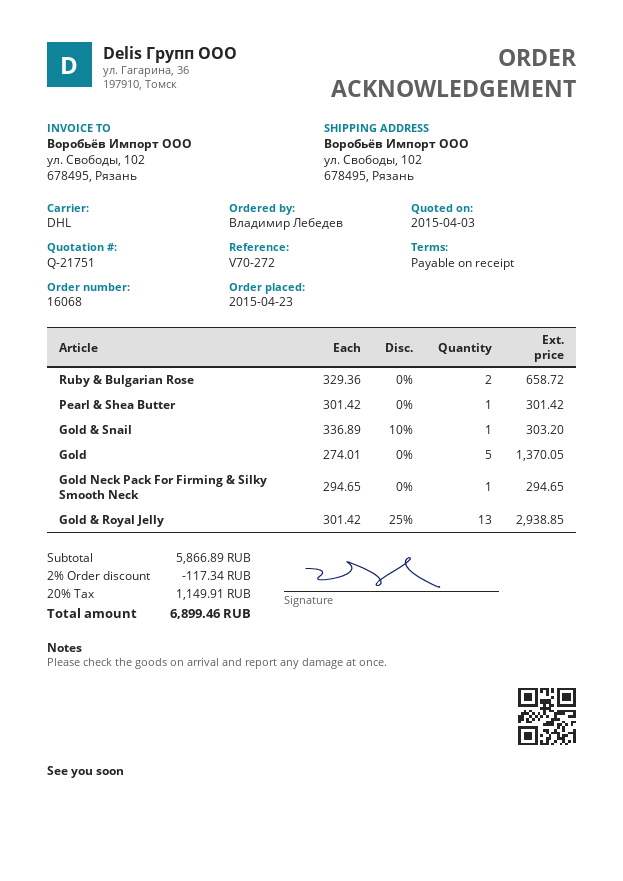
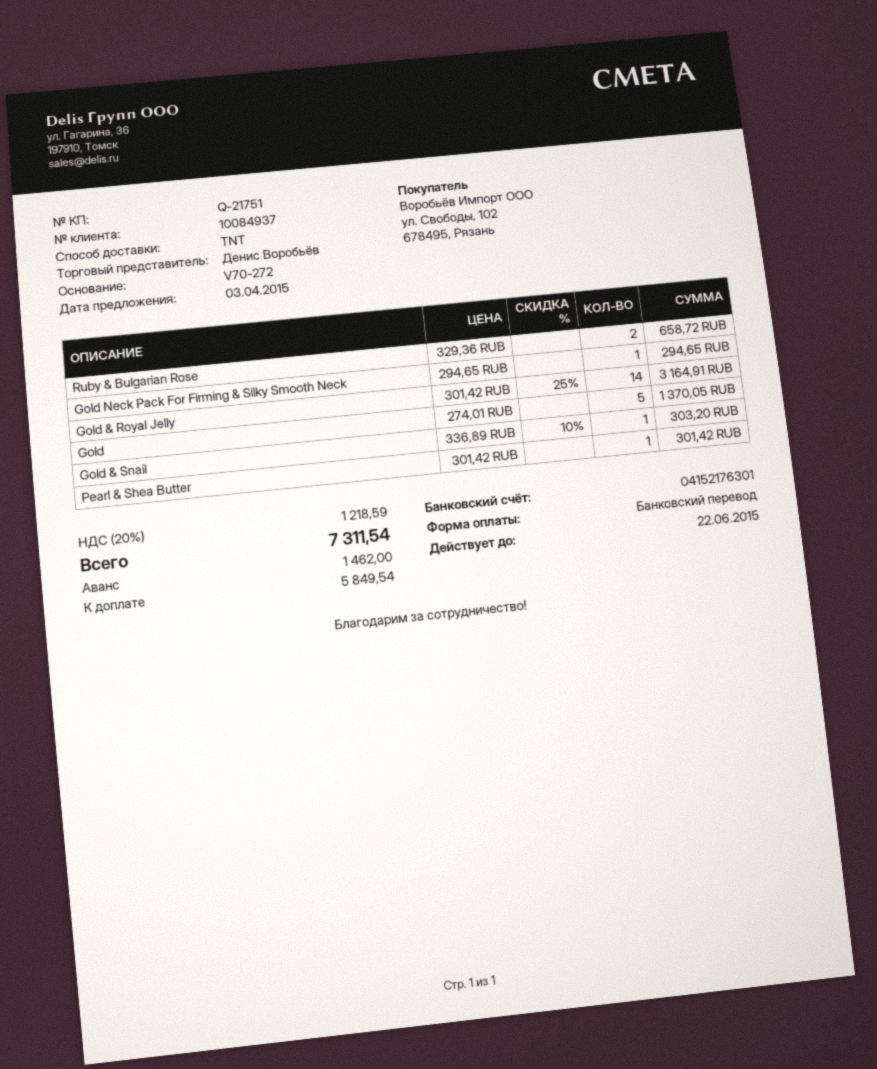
shipping method: DHL -> TNT
Gold & Royal Jelly: 13 x 301.42 - 25% = 2938.85 -> 14 x 301.42 - 25% = 3164.91
discount: 2% = 117.34 -> none
tax: 20% = 1149.91 -> 20% = 1218.59
total: 6899.46 -> 7311.54

